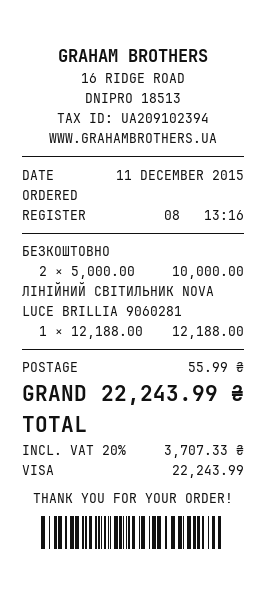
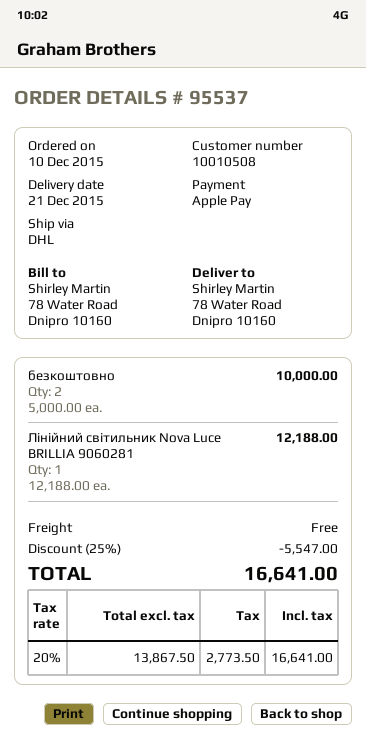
order date: 2015-12-11 -> 2015-12-10
payment method: Visa -> Apple Pay
discount: none -> 25% = 5547.00
shipping: 55.99 -> 0.00
tax: 20% = 3707.33 -> 20% = 2773.50
total: 22243.99 -> 16641.00

